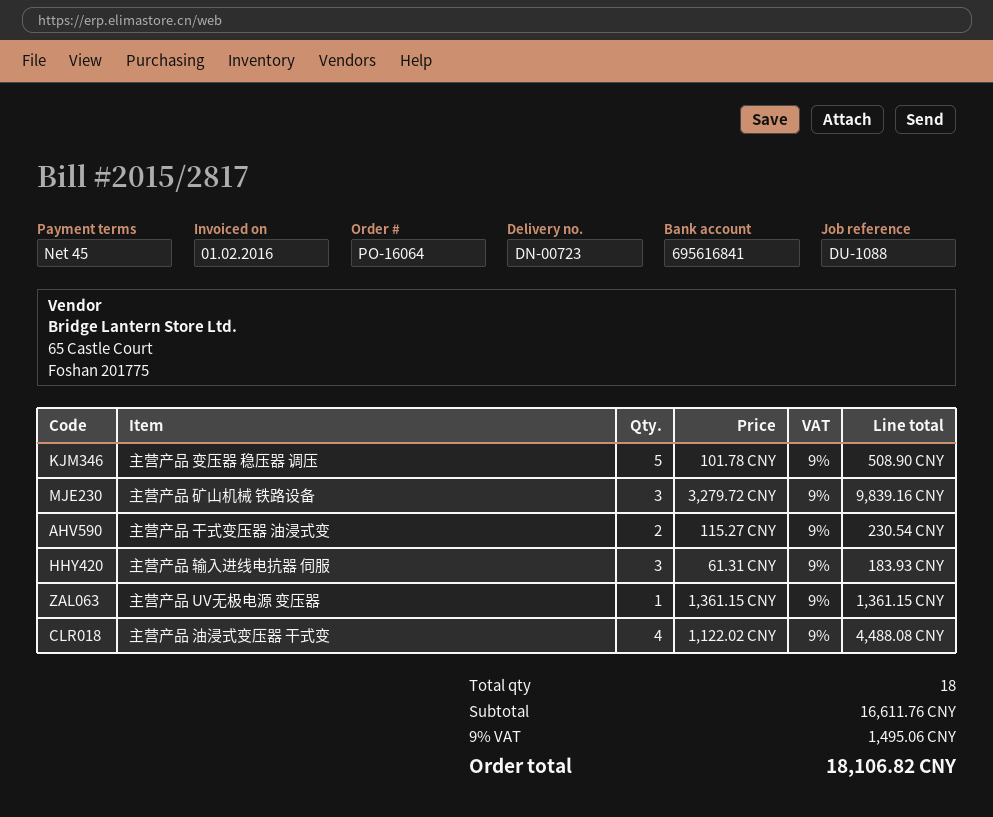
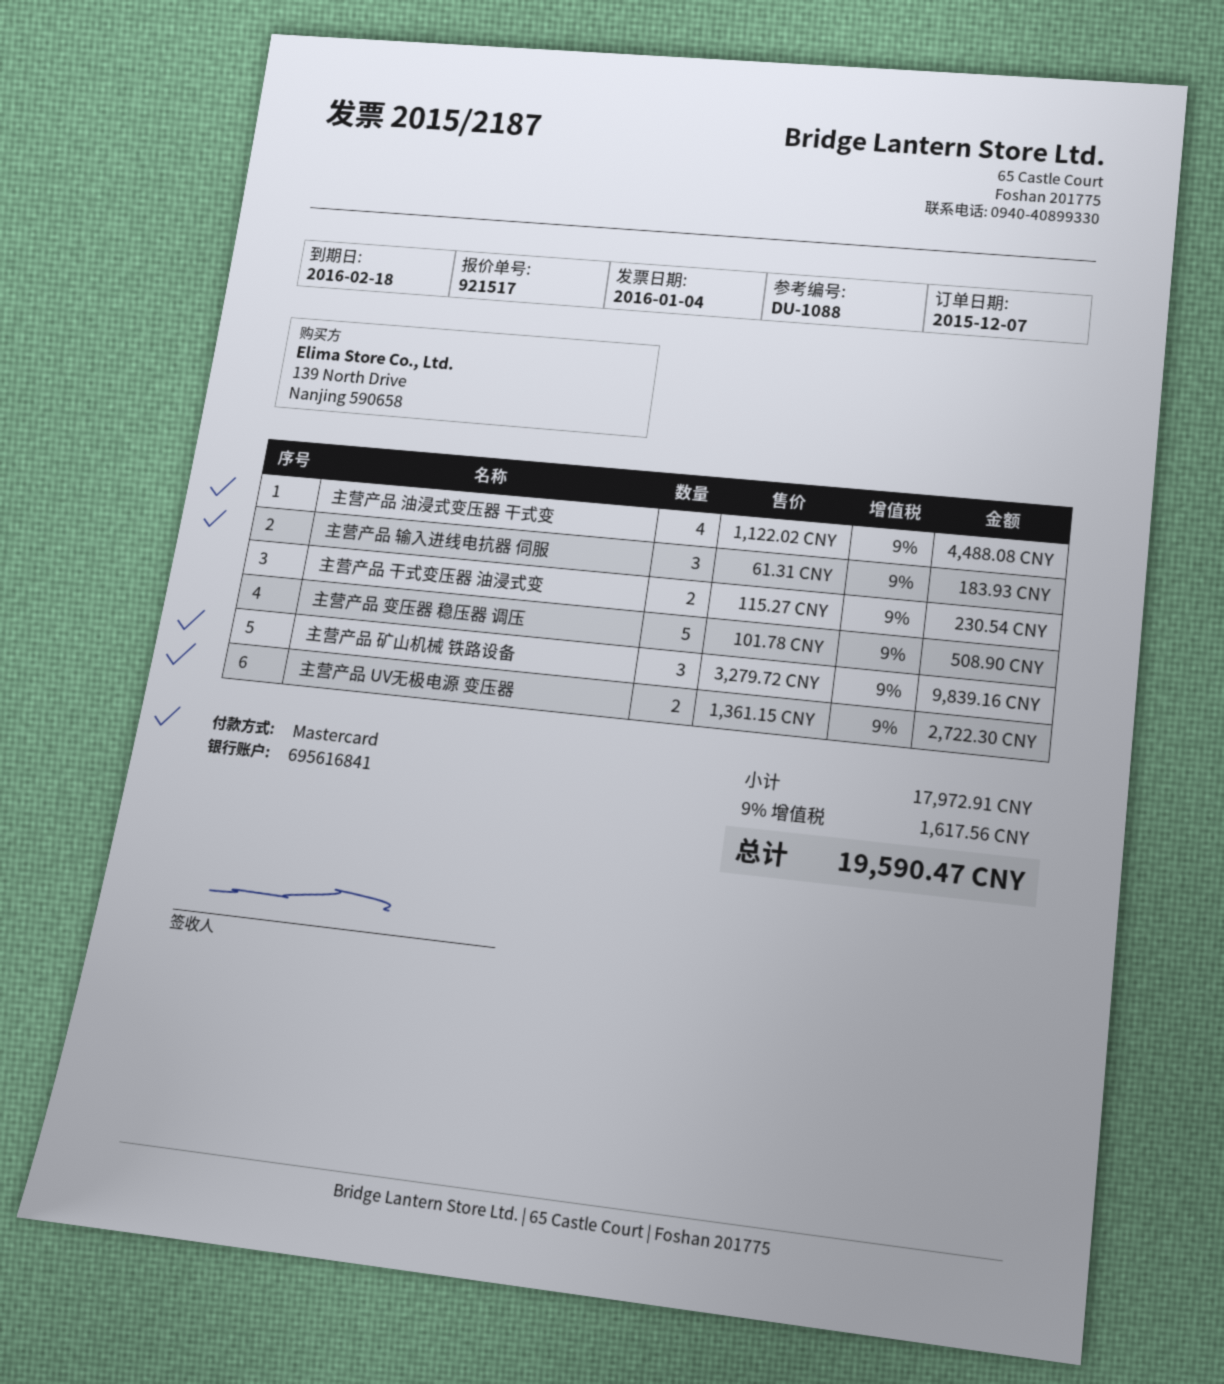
invoice number: 2015/2817 -> 2015/2187
invoice date: 2016-02-01 -> 2016-01-04
主营产品 UV无极电源 变压器: 1 x 1361.15 = 1361.15 -> 2 x 1361.15 = 2722.30
subtotal: 16611.76 -> 17972.91
tax: 9% = 1495.06 -> 9% = 1617.56
total: 18106.82 -> 19590.47

